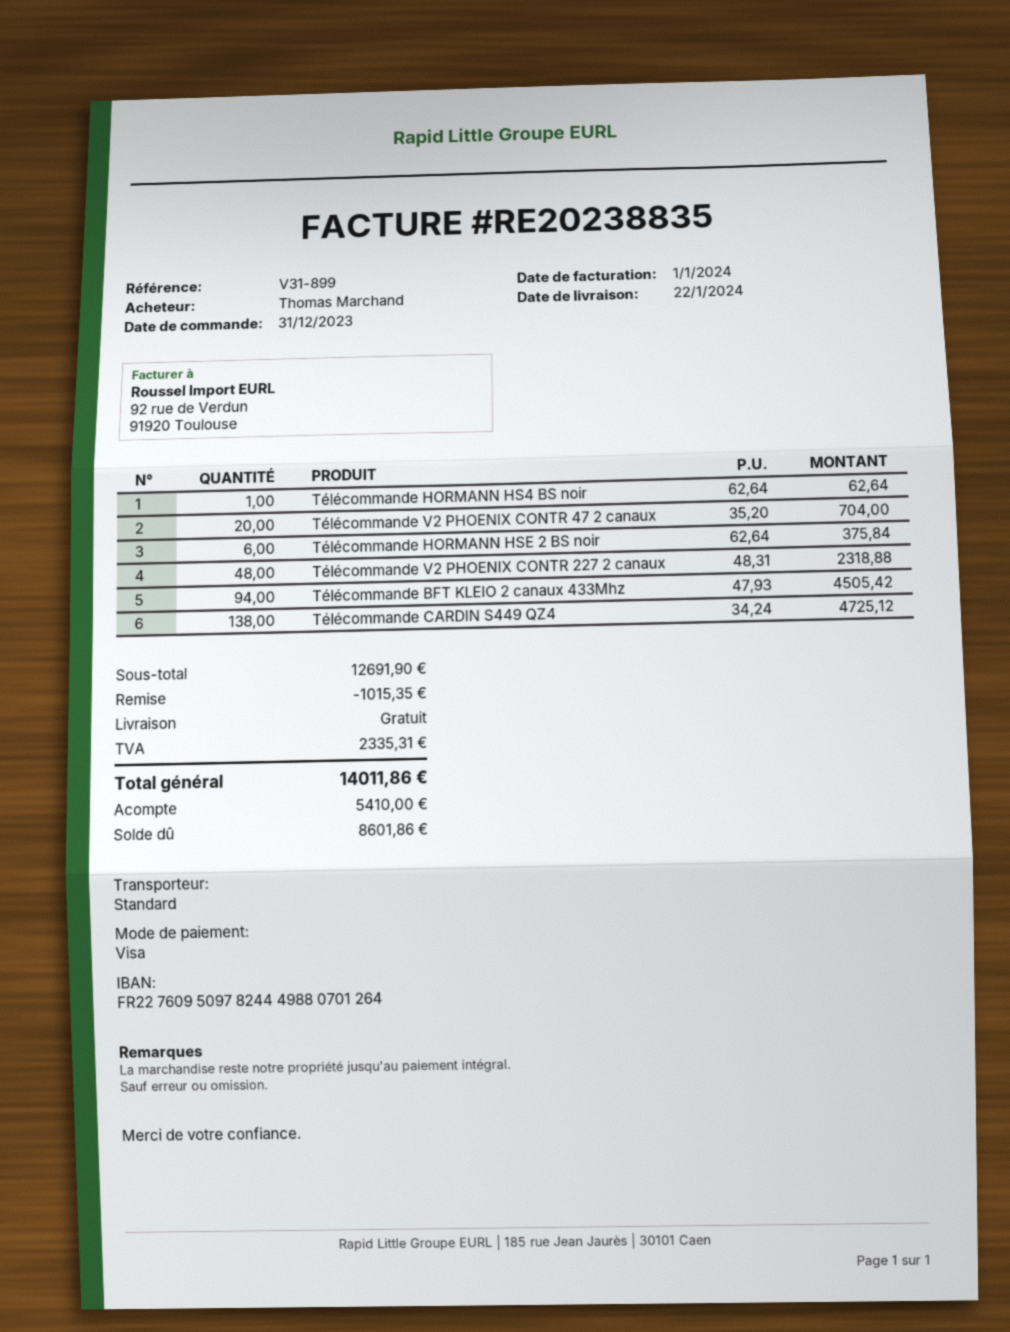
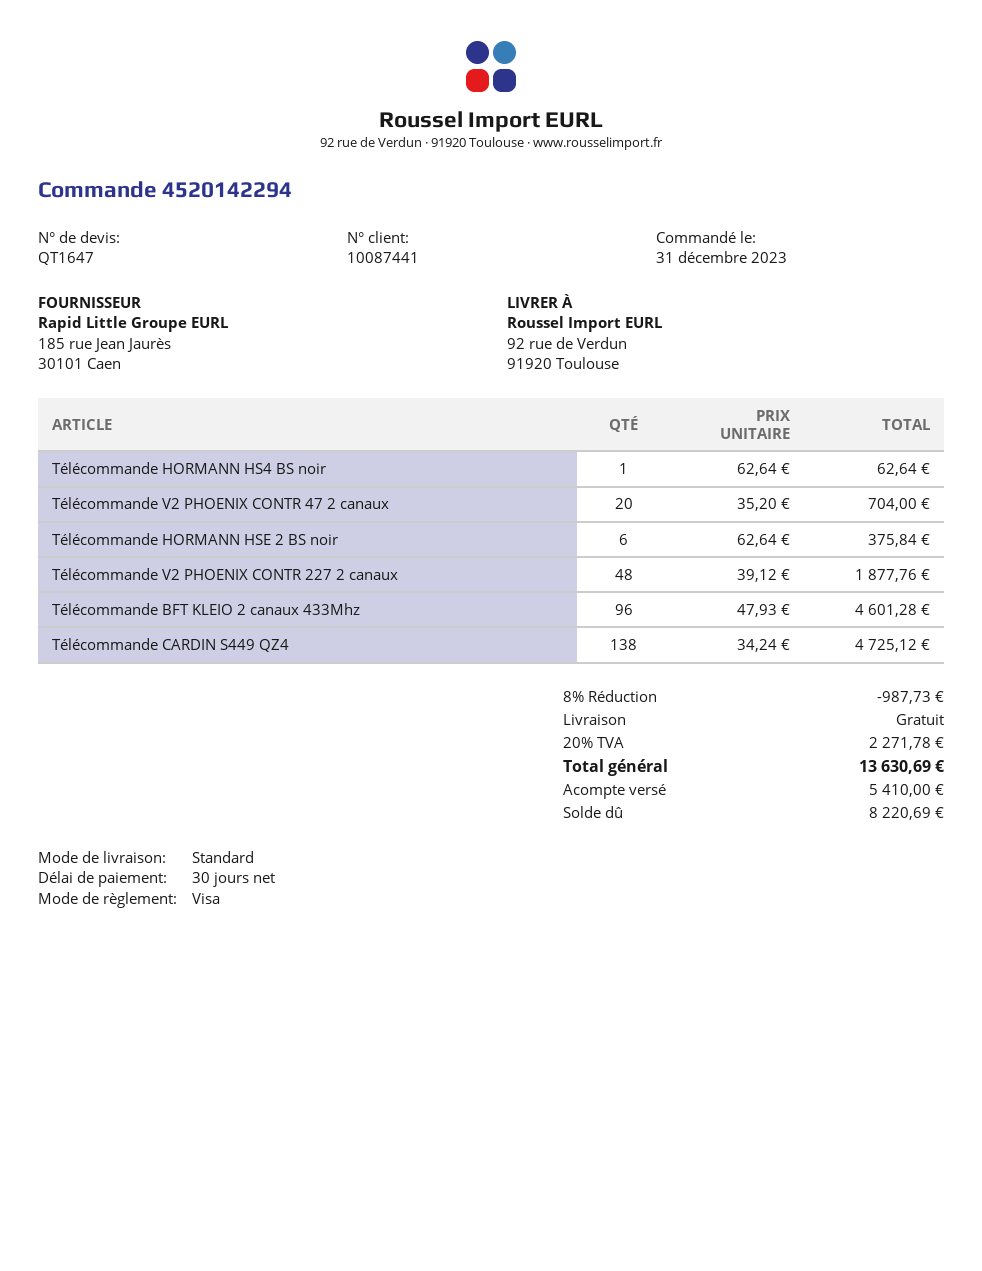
Télécommande V2 PHOENIX CONTR 227 2 canaux: 48 x 48.31 = 2318.88 -> 48 x 39.12 = 1877.76
Télécommande BFT KLEIO 2 canaux 433Mhz: 94 x 47.93 = 4505.42 -> 96 x 47.93 = 4601.28
discount: 1015.35 -> 987.73
tax: 2335.31 -> 2271.78
total: 14011.86 -> 13630.69
balance: 8601.86 -> 8220.69

